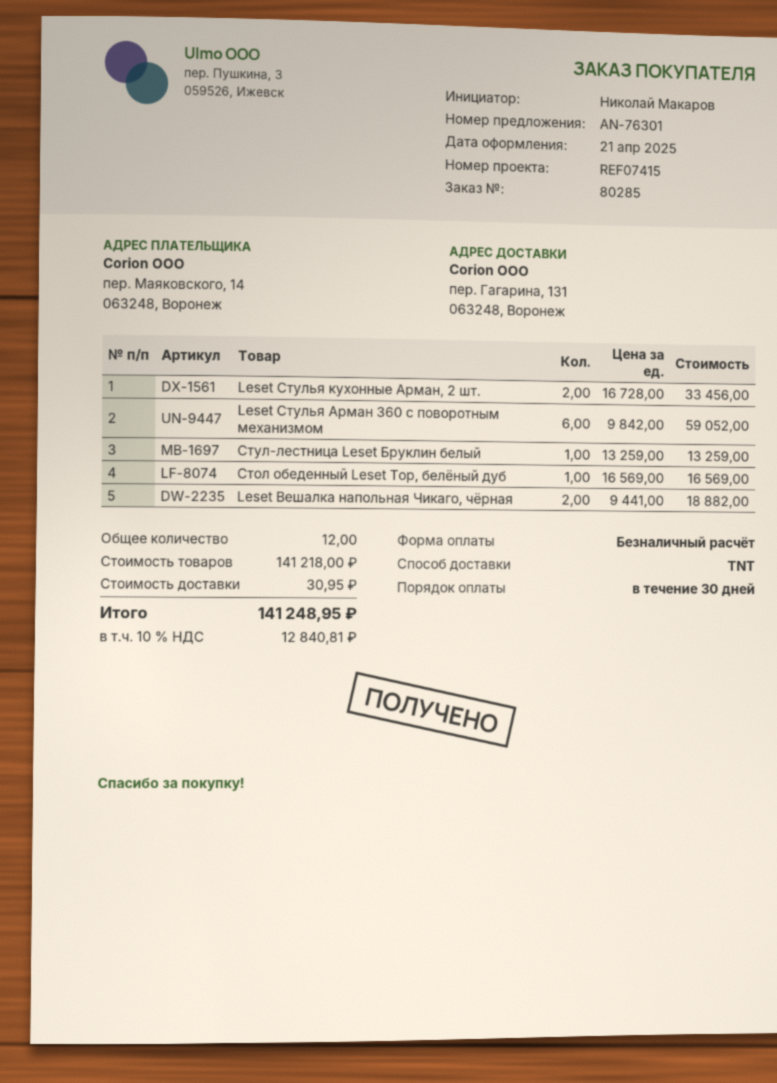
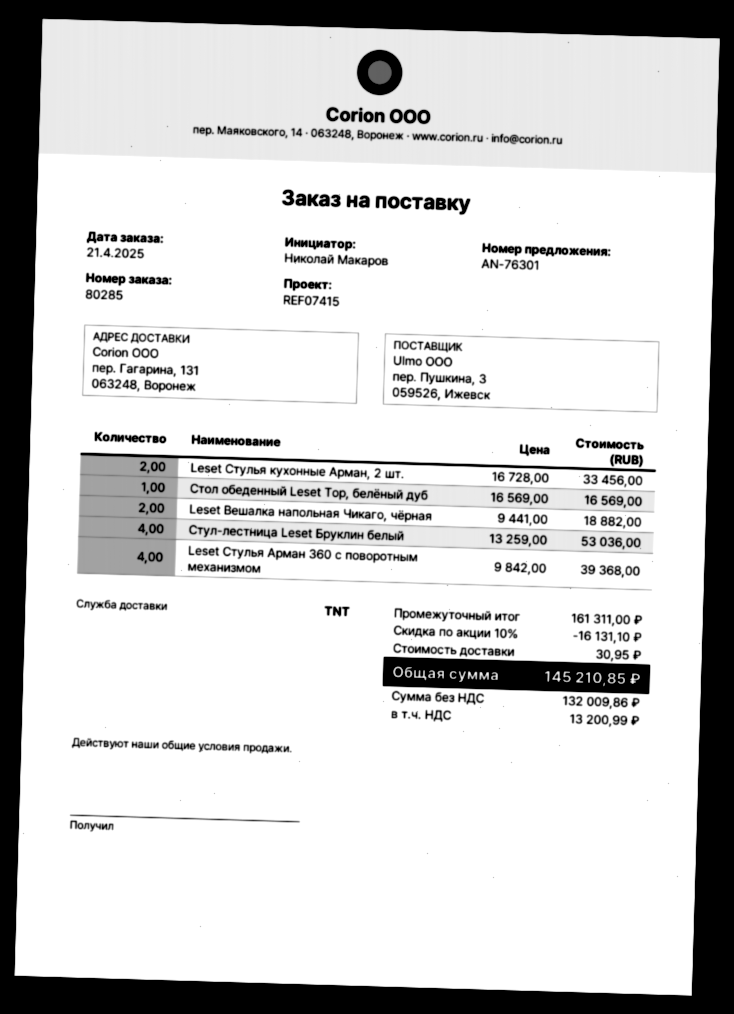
Leset Стулья Арман 360 с поворотным механизмом: 6 x 9842.00 = 59052.00 -> 4 x 9842.00 = 39368.00
Стул-лестница Leset Бруклин белый: 1 x 13259.00 = 13259.00 -> 4 x 13259.00 = 53036.00
subtotal: 141218.00 -> 161311.00
discount: none -> 10% = 16131.10
tax: 12840.81 -> 13200.99
total: 141248.95 -> 145210.85

